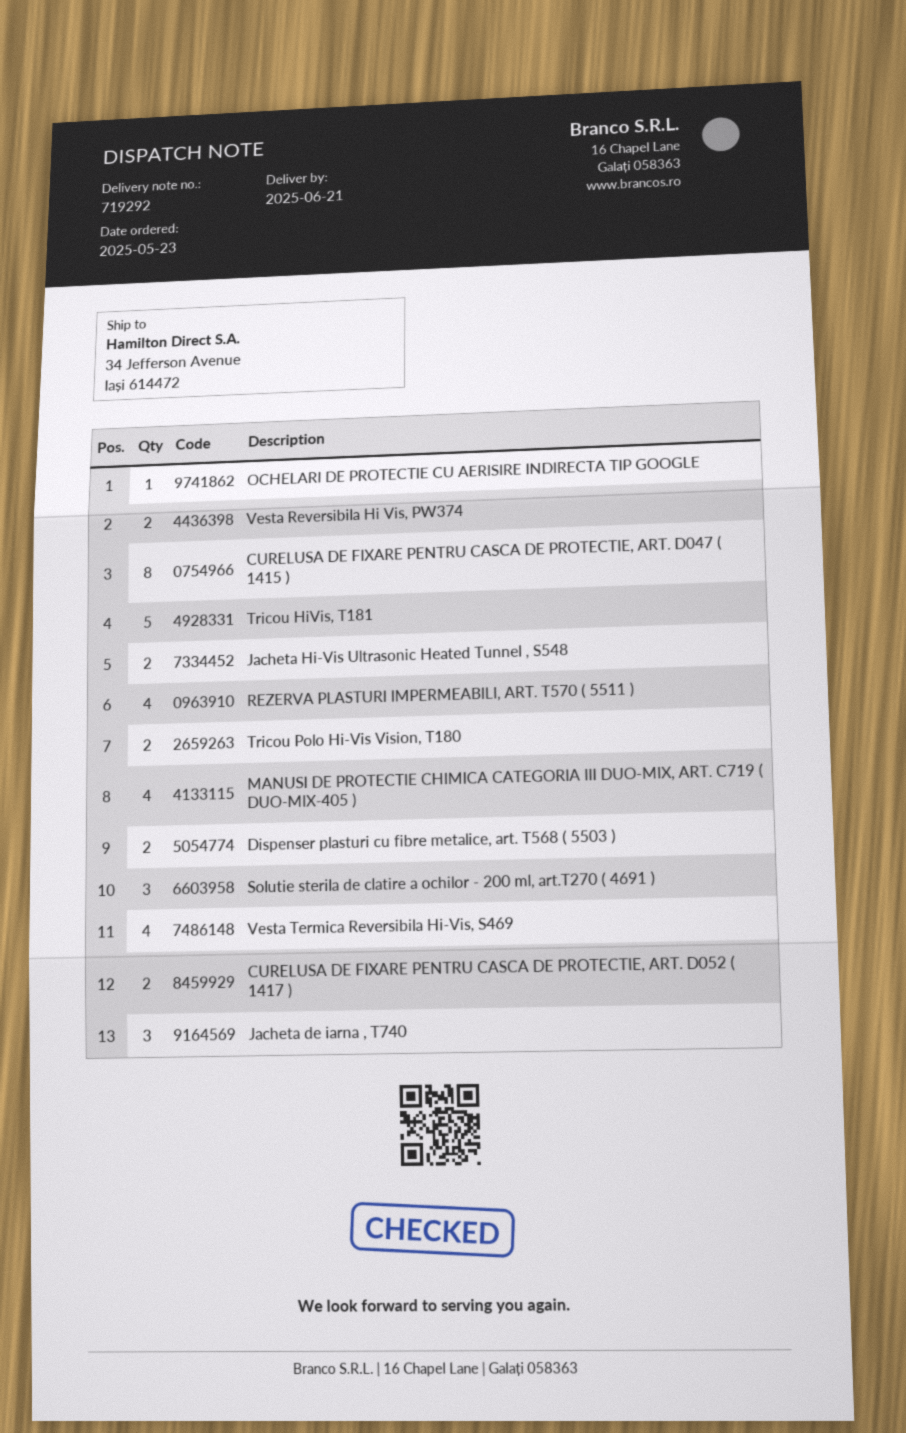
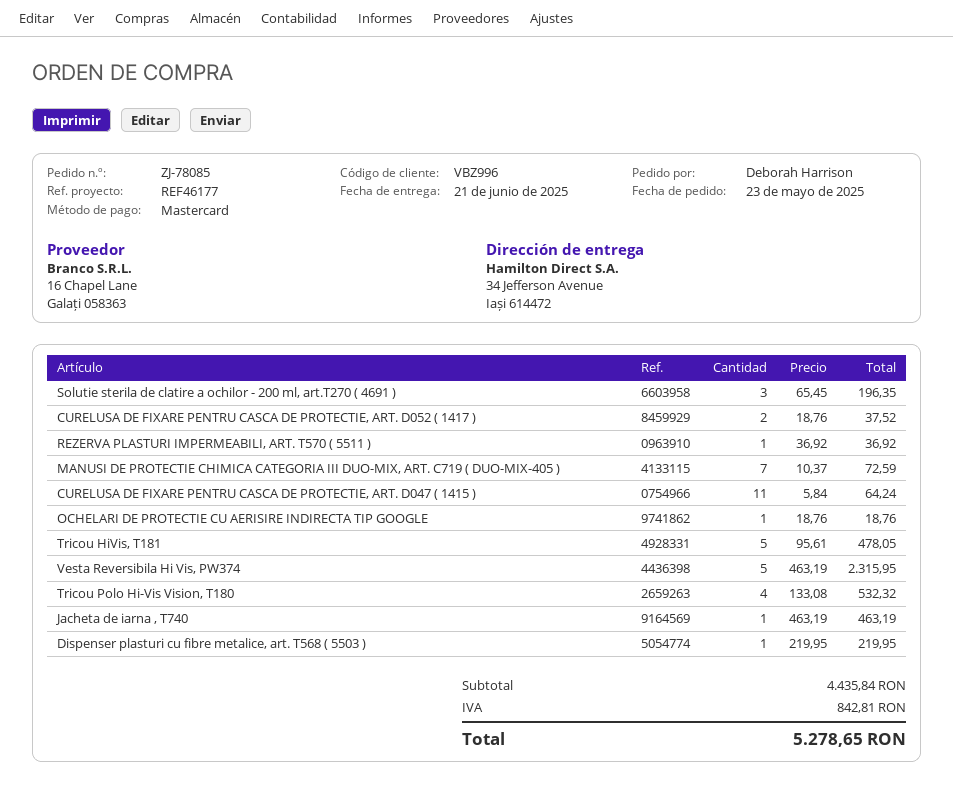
Vesta Reversibila Hi Vis, PW374: 2 -> 5
CURELUSA DE FIXARE PENTRU CASCA DE PROTECTIE, ART. D047 ( 1415 ): 8 -> 11
Jacheta Hi-Vis Ultrasonic Heated Tunnel , S548: 2 -> none
REZERVA PLASTURI IMPERMEABILI, ART. T570 ( 5511 ): 4 -> 1
Tricou Polo Hi-Vis Vision, T180: 2 -> 4
MANUSI DE PROTECTIE CHIMICA CATEGORIA III DUO-MIX, ART. C719 ( DUO-MIX-405 ): 4 -> 7
Dispenser plasturi cu fibre metalice, art. T568 ( 5503 ): 2 -> 1
Vesta Termica Reversibila Hi-Vis, S469: 4 -> none
Jacheta de iarna , T740: 3 -> 1

